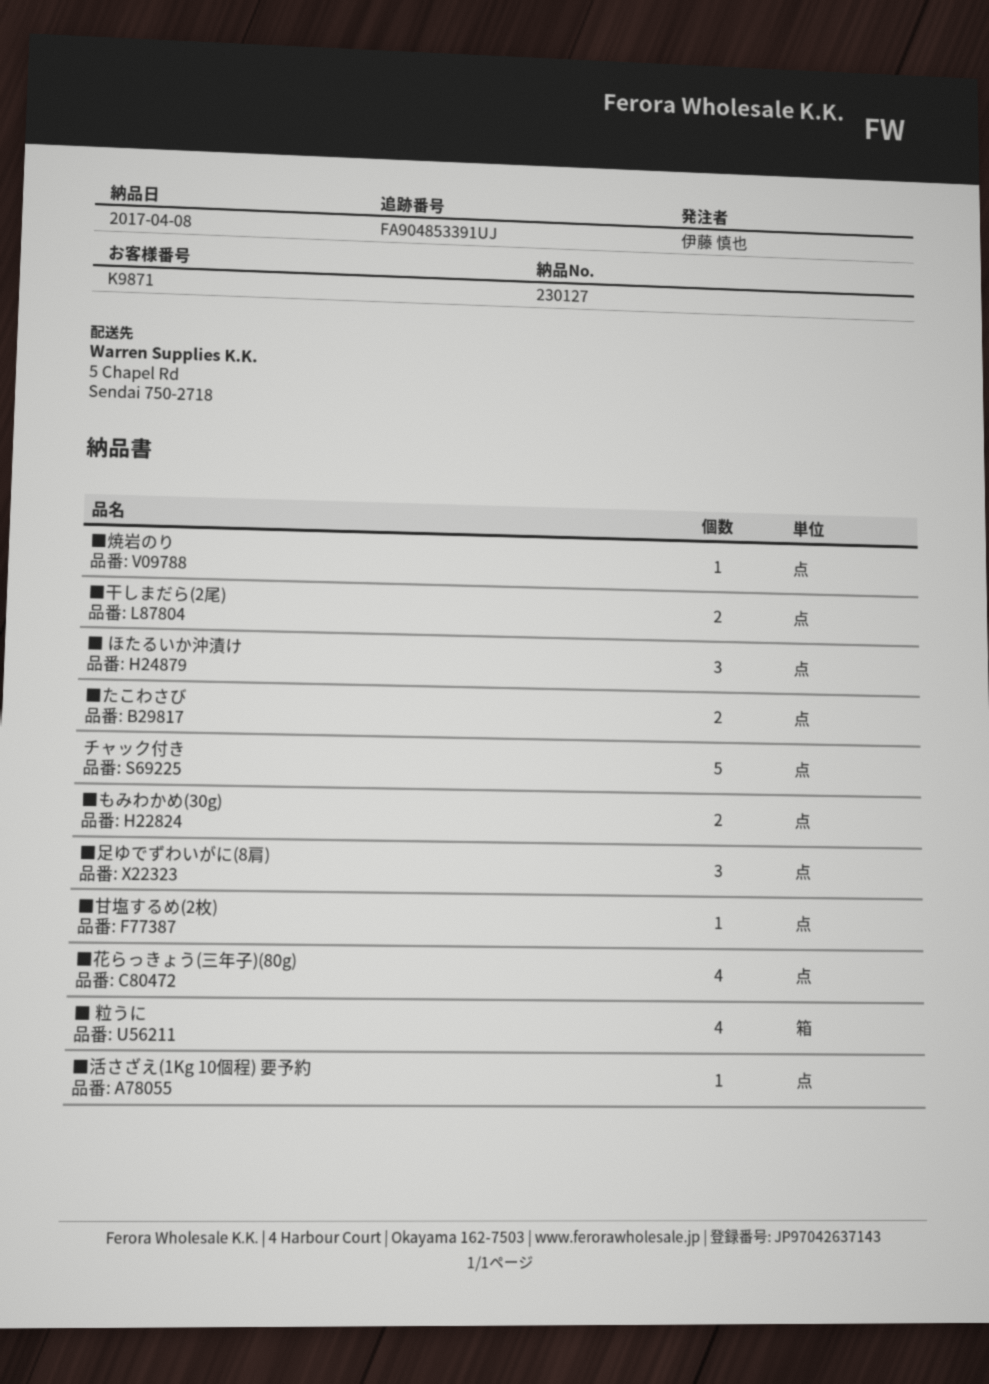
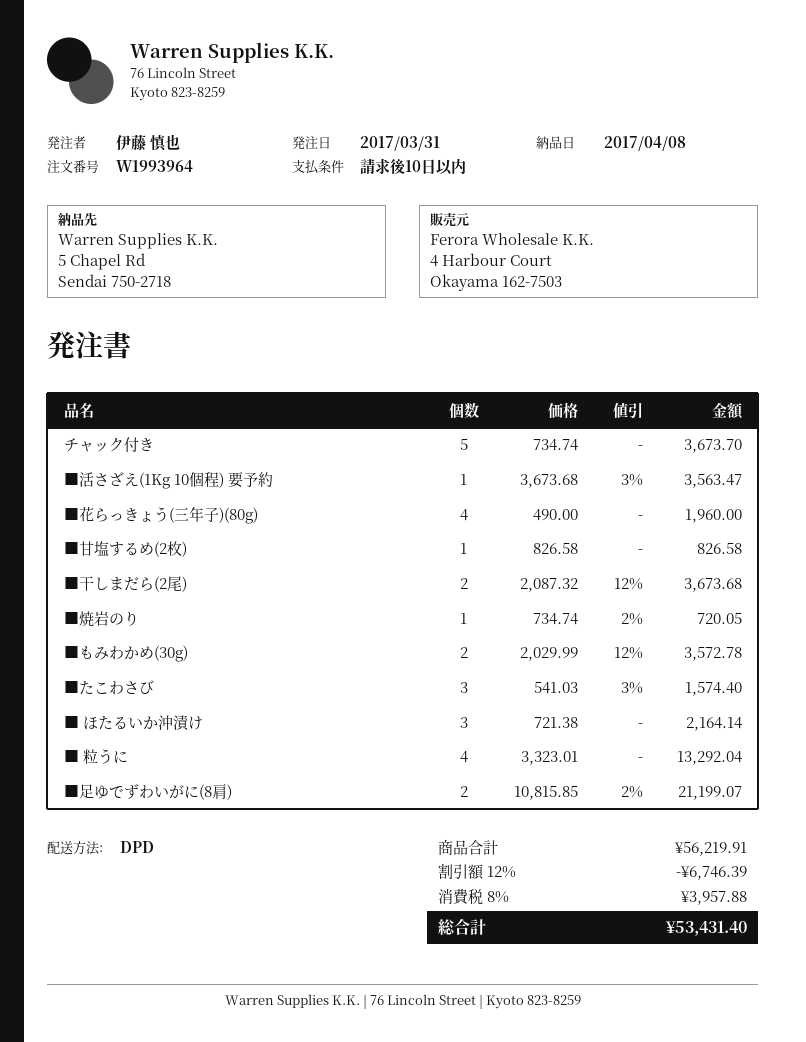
■たこわさび: 2 -> 3
■足ゆでずわいがに(8肩): 3 -> 2

